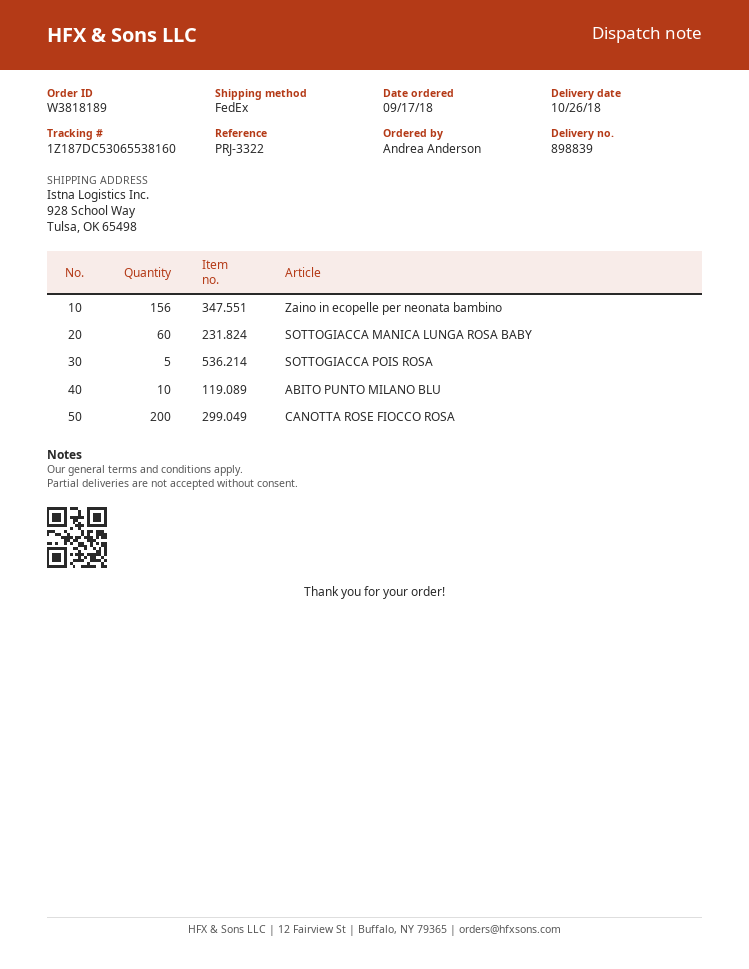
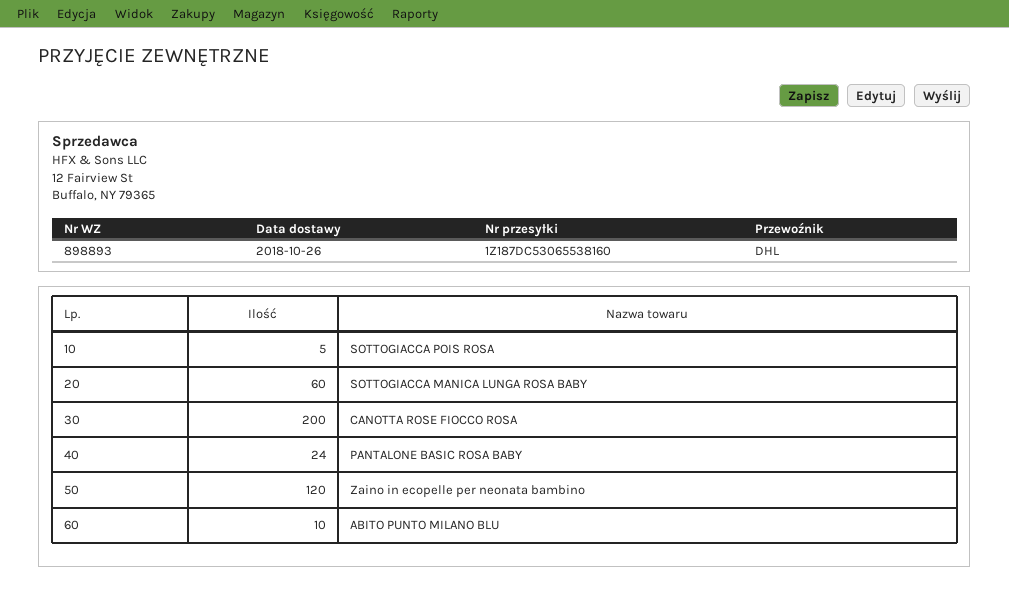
delivery note number: 898839 -> 898893
shipping method: FedEx -> DHL
Zaino in ecopelle per neonata bambino: 156 -> 120
PANTALONE BASIC ROSA BABY: none -> 24

